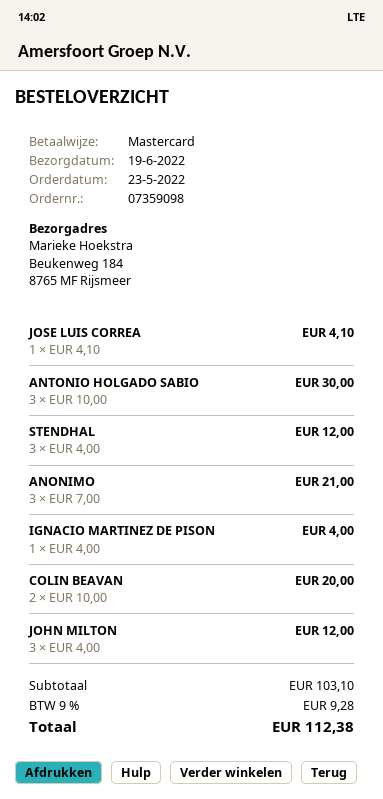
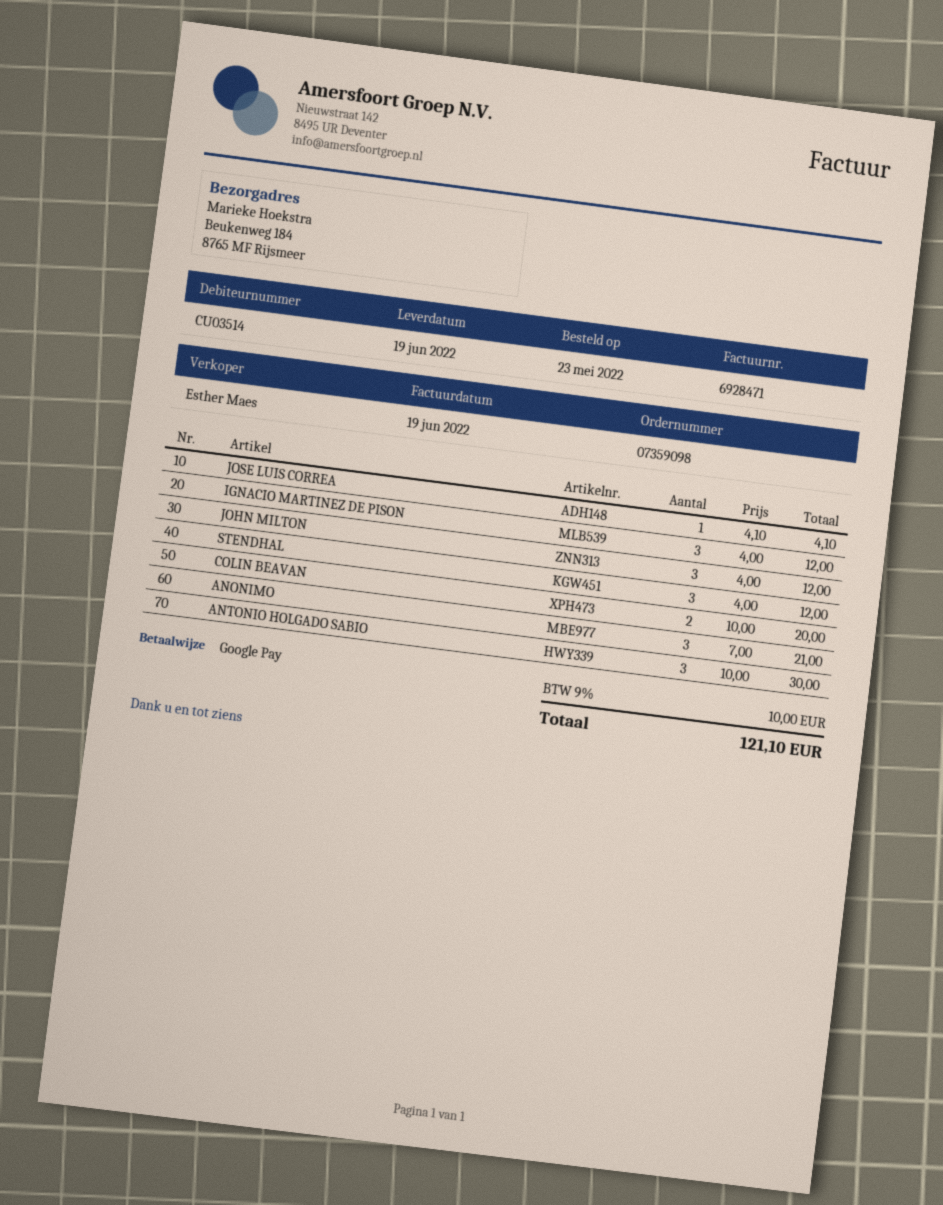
payment method: Mastercard -> Google Pay
IGNACIO MARTINEZ DE PISON: 1 x 4.00 = 4.00 -> 3 x 4.00 = 12.00
tax: 9% = 9.28 -> 9% = 10.00
total: 112.38 -> 121.10

